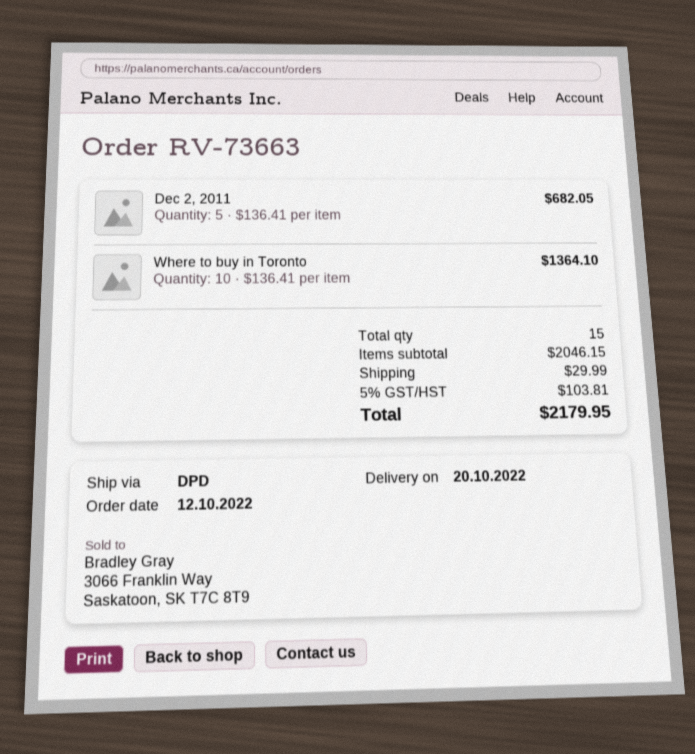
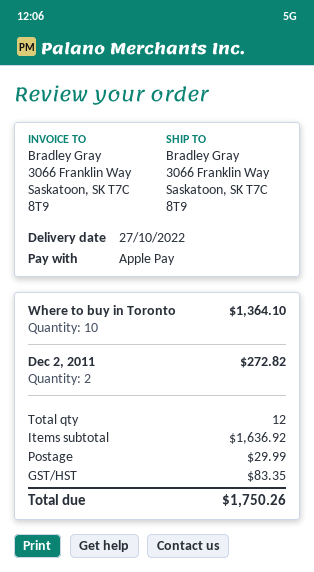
delivery date: 2022-10-20 -> 2022-10-27
Dec 2, 2011: 5 for 682.05 -> 2 for 272.82
total quantity: 15 -> 12
subtotal: 2046.15 -> 1636.92
tax: 103.81 -> 83.35
total: 2179.95 -> 1750.26

